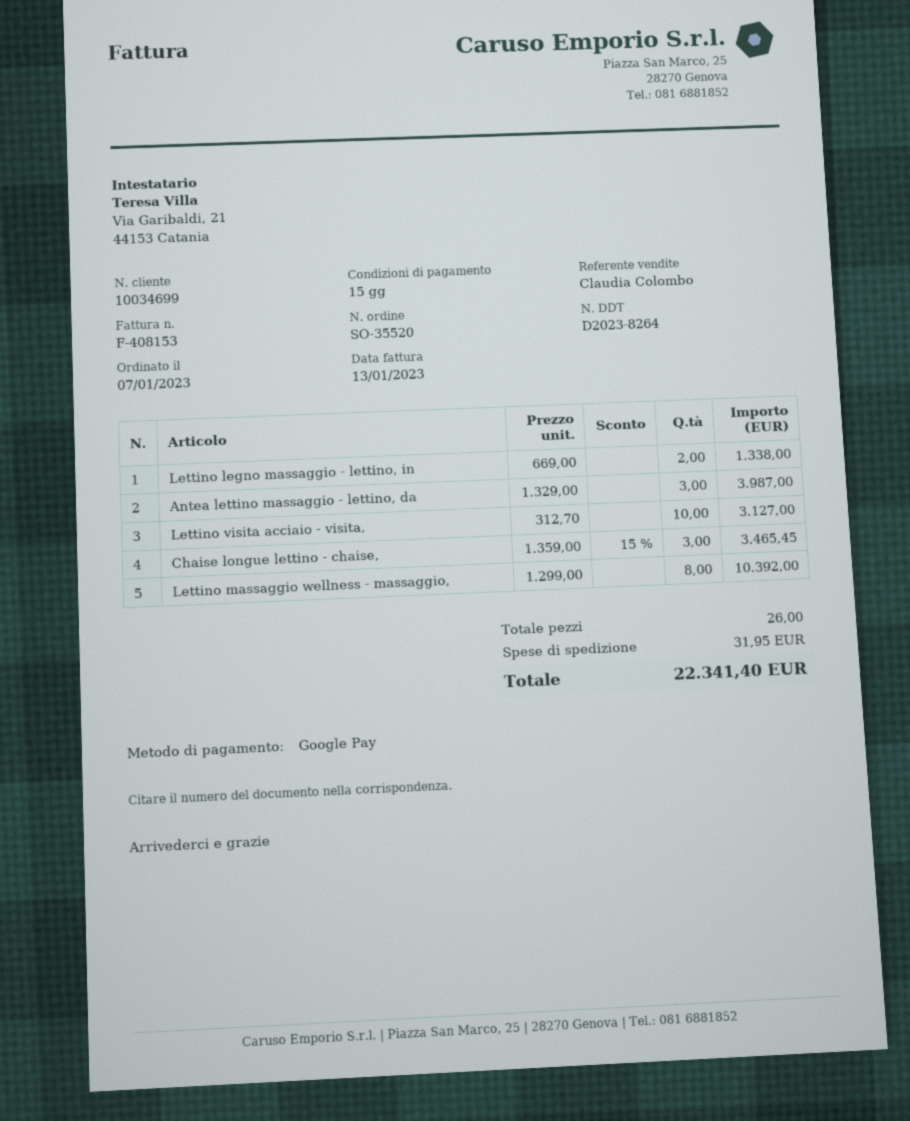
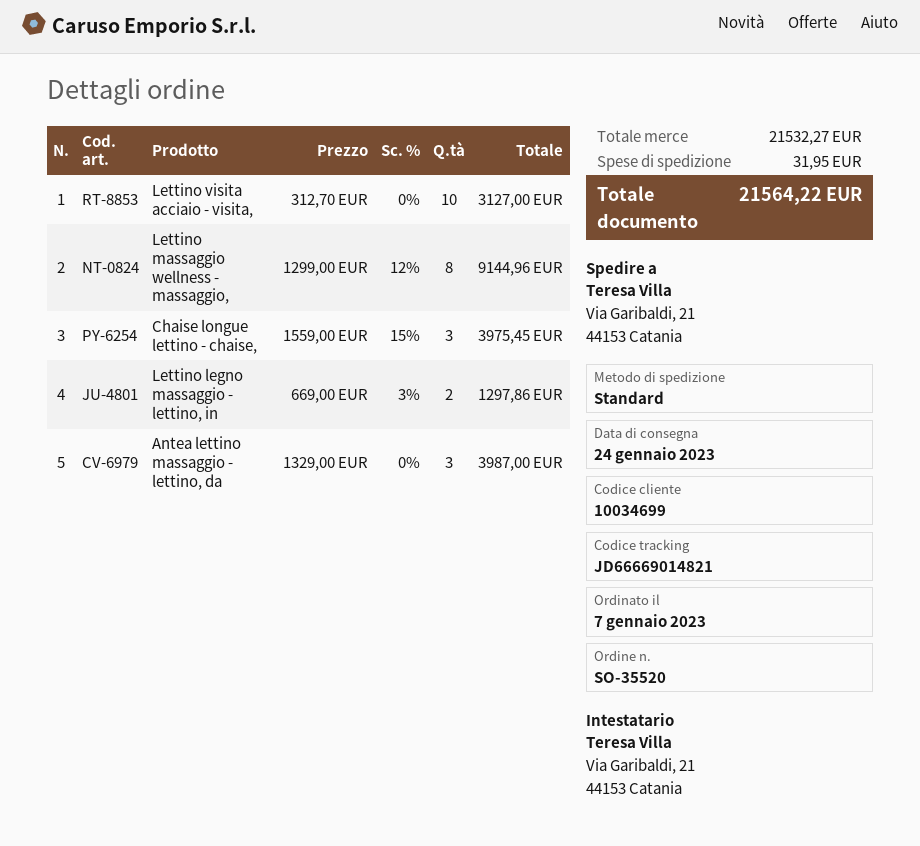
Lettino legno massaggio - lettino, in: 2 x 669.00 = 1338.00 -> 2 x 669.00 - 3% = 1297.86
Chaise longue lettino - chaise,: 3 x 1359.00 - 15% = 3465.45 -> 3 x 1559.00 - 15% = 3975.45
Lettino massaggio wellness - massaggio,: 8 x 1299.00 = 10392.00 -> 8 x 1299.00 - 12% = 9144.96
total: 22341.40 -> 21564.22

